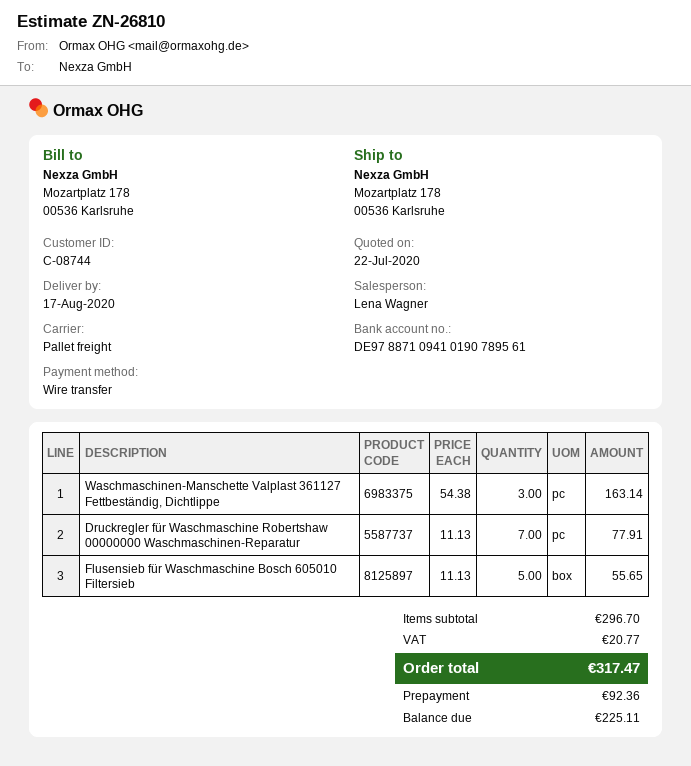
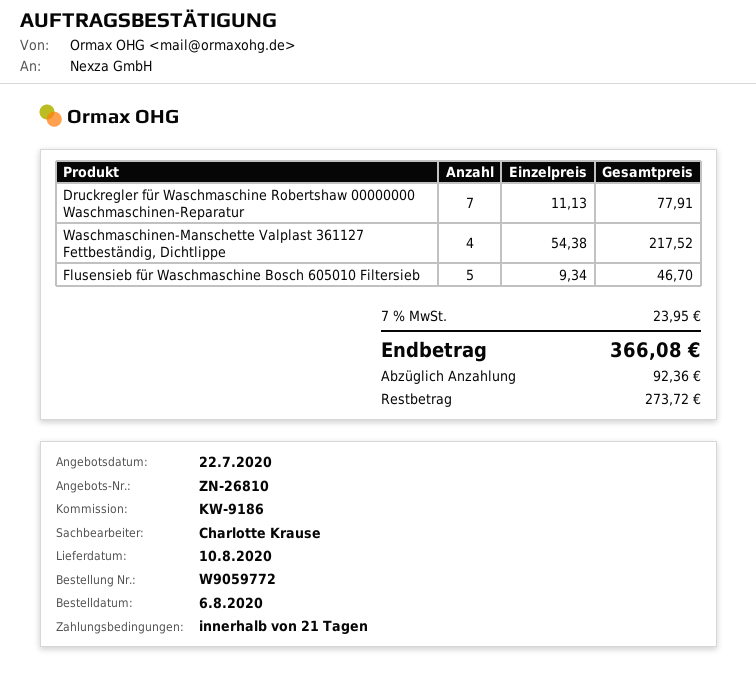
delivery date: 2020-08-17 -> 2020-08-10
sales rep: Lena Wagner -> Charlotte Krause
Waschmaschinen-Manschette Valplast 361127 Fettbeständig, Dichtlippe: 3 x 54.38 = 163.14 -> 4 x 54.38 = 217.52
Flusensieb für Waschmaschine Bosch 605010 Filtersieb: 5 x 11.13 = 55.65 -> 5 x 9.34 = 46.70
tax: 20.77 -> 23.95
total: 317.47 -> 366.08
balance: 225.11 -> 273.72

